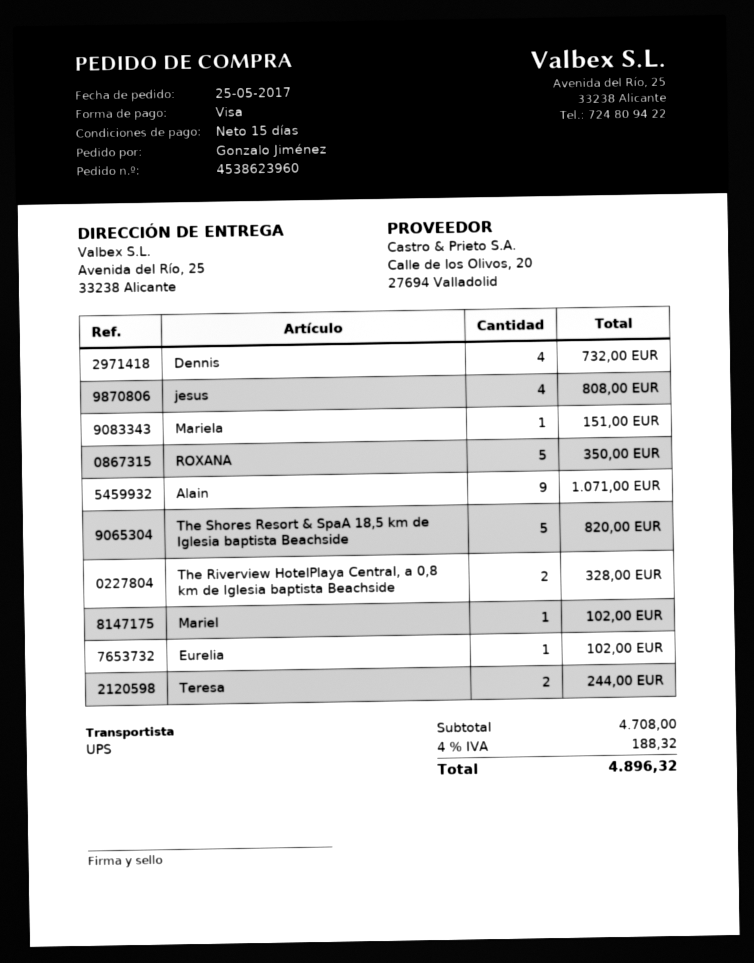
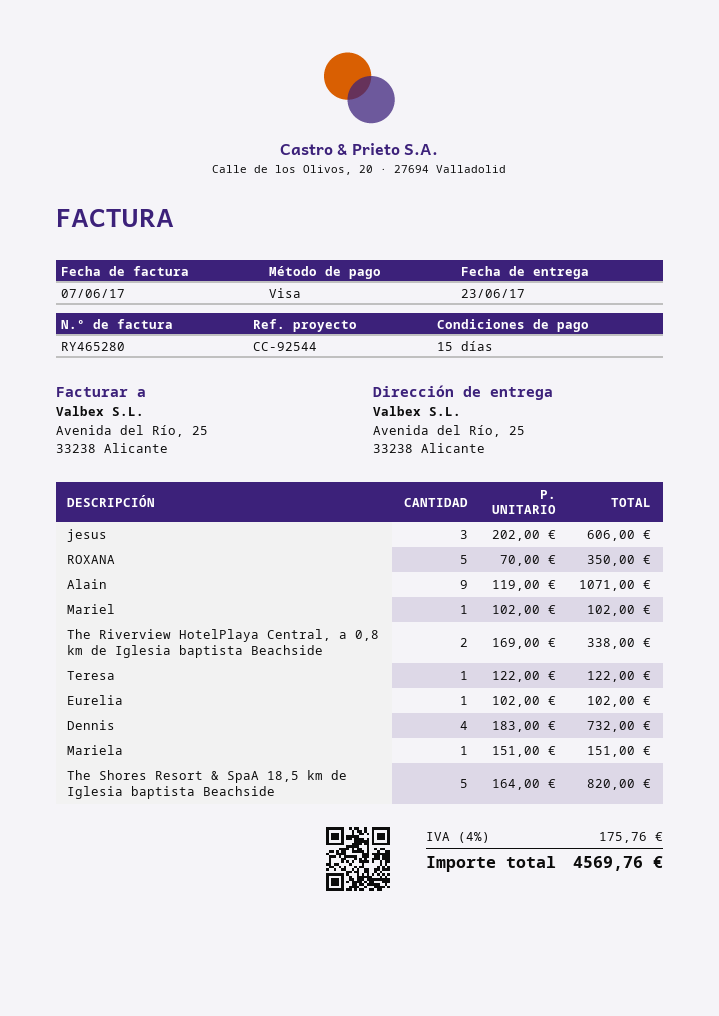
jesus: 4 for 808.00 -> 3 for 606.00
The Riverview HotelPlaya Central, a 0,8 km de Iglesia baptista Beachside: 2 for 328.00 -> 2 for 338.00
Teresa: 2 for 244.00 -> 1 for 122.00
tax: 4% = 188.32 -> 4% = 175.76
total: 4896.32 -> 4569.76

